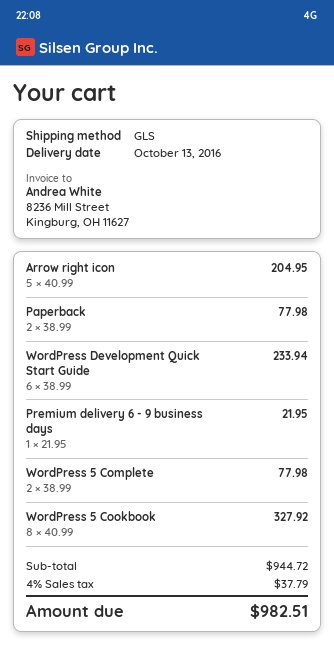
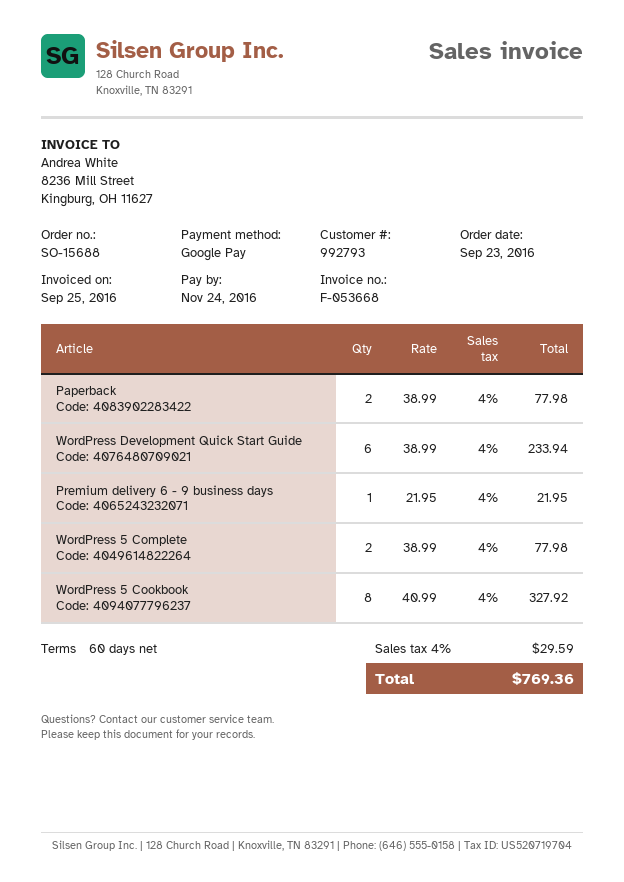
Arrow right icon: 5 x 40.99 = 204.95 -> none
tax: 4% = 37.79 -> 4% = 29.59
total: 982.51 -> 769.36

